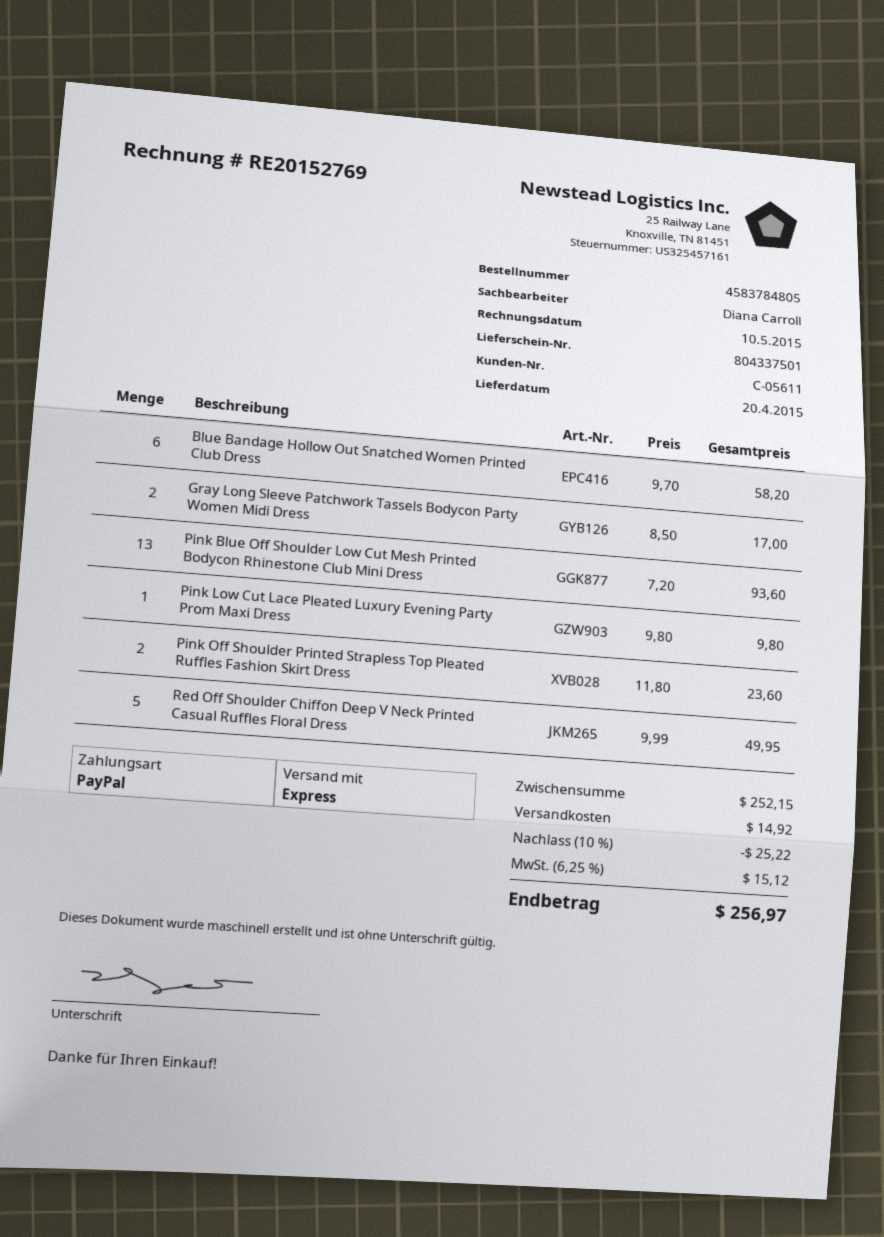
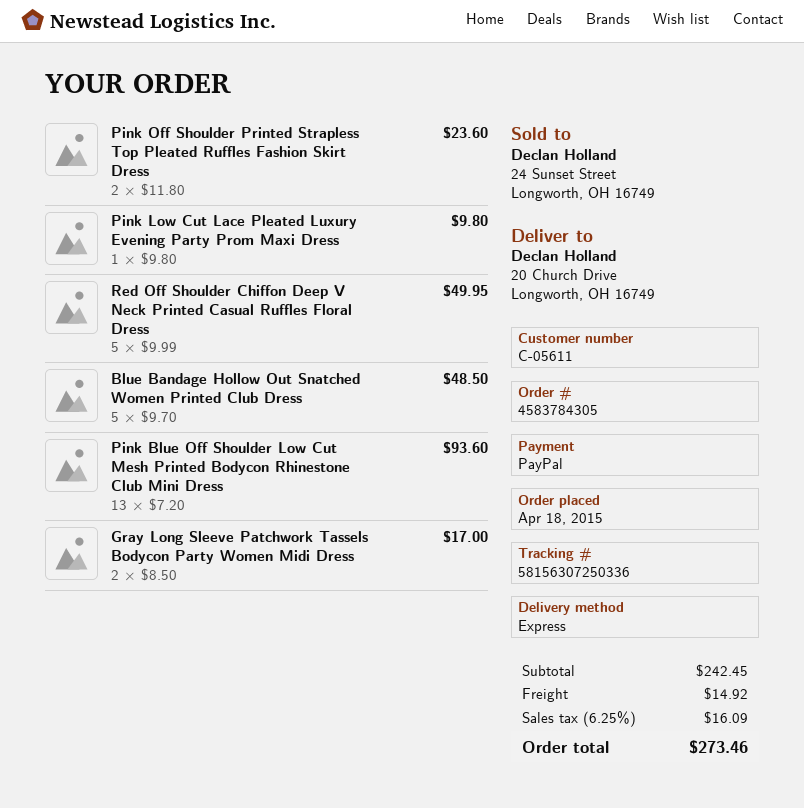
order number: 4583784805 -> 4583784305
Blue Bandage Hollow Out Snatched Women Printed Club Dress: 6 x 9.70 = 58.20 -> 5 x 9.70 = 48.50
subtotal: 252.15 -> 242.45
discount: 10% = 25.22 -> none
tax: 6.25% = 15.12 -> 6.25% = 16.09
total: 256.97 -> 273.46

